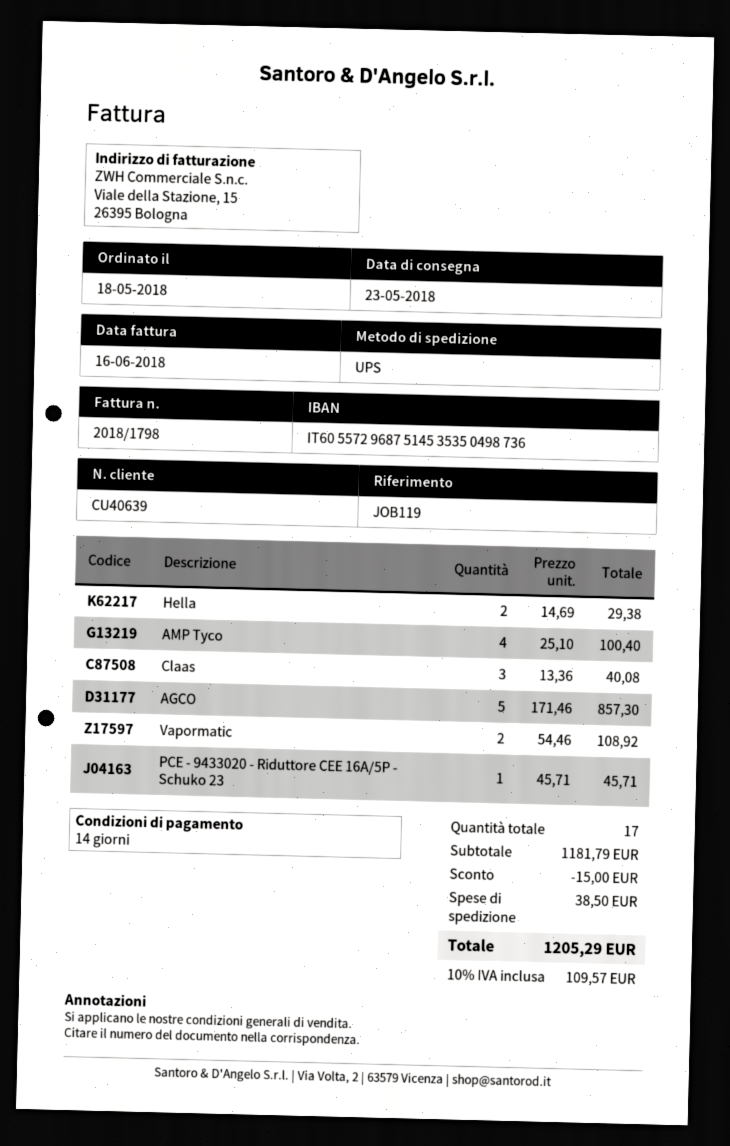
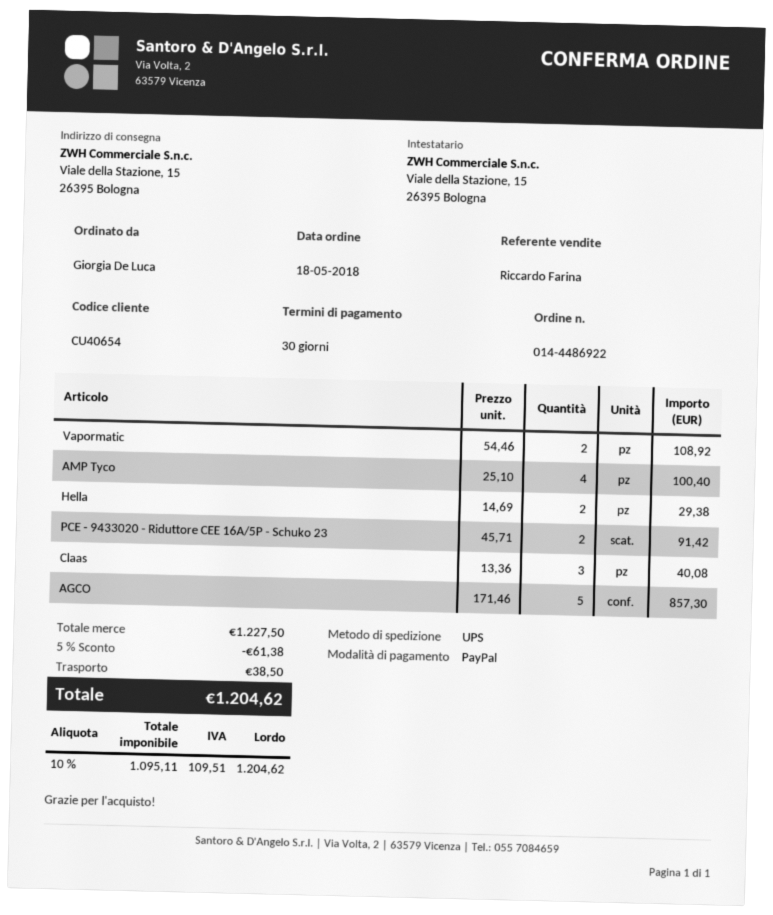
payment terms: 14 days -> 30 days
customer number: CU40639 -> CU40654
PCE - 9433020 - Riduttore CEE 16A/5P - Schuko 23: 1 x 45.71 = 45.71 -> 2 x 45.71 = 91.42
subtotal: 1181.79 -> 1227.50
discount: 15.00 -> 61.38
tax: 10% = 109.57 -> 10% = 109.51
total: 1205.29 -> 1204.62

